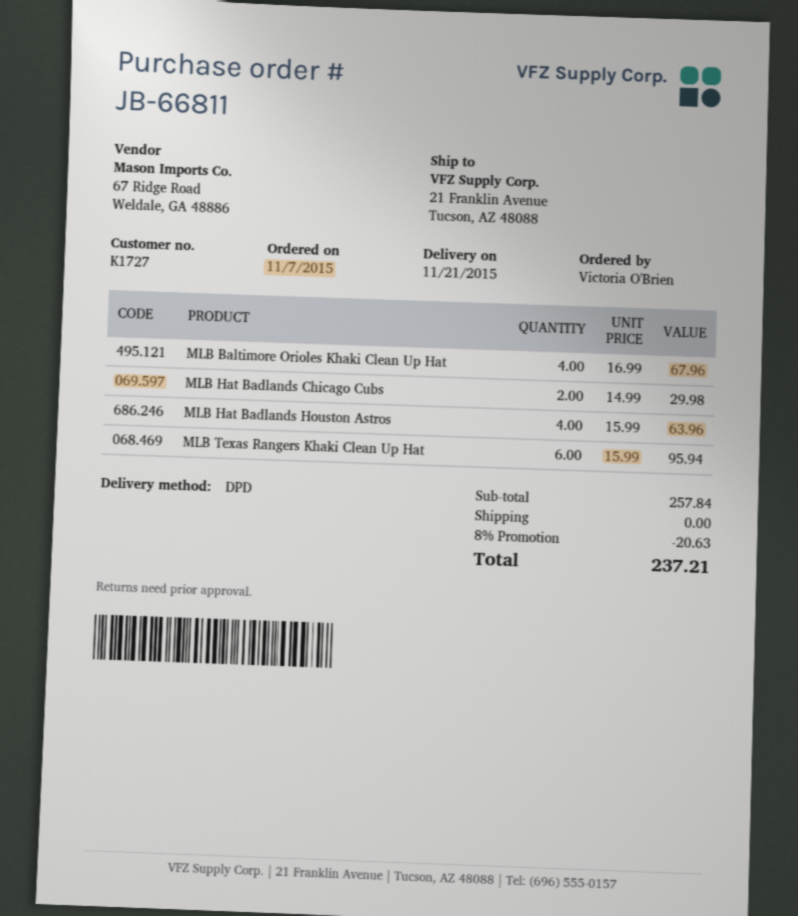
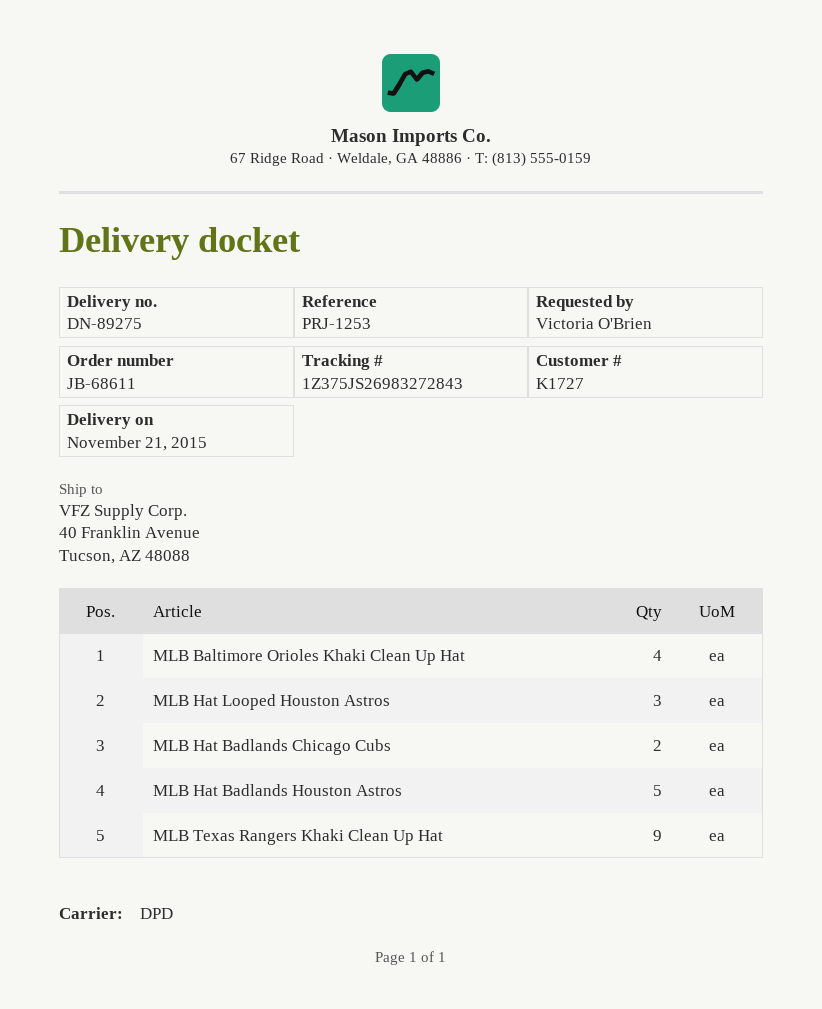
order number: JB-66811 -> JB-68611
ship to: 21 Franklin Avenue, Tucson, AZ 48088 -> 40 Franklin Avenue, Tucson, AZ 48088
MLB Hat Badlands Houston Astros: 4 -> 5
MLB Texas Rangers Khaki Clean Up Hat: 6 -> 9
MLB Hat Looped Houston Astros: none -> 3

